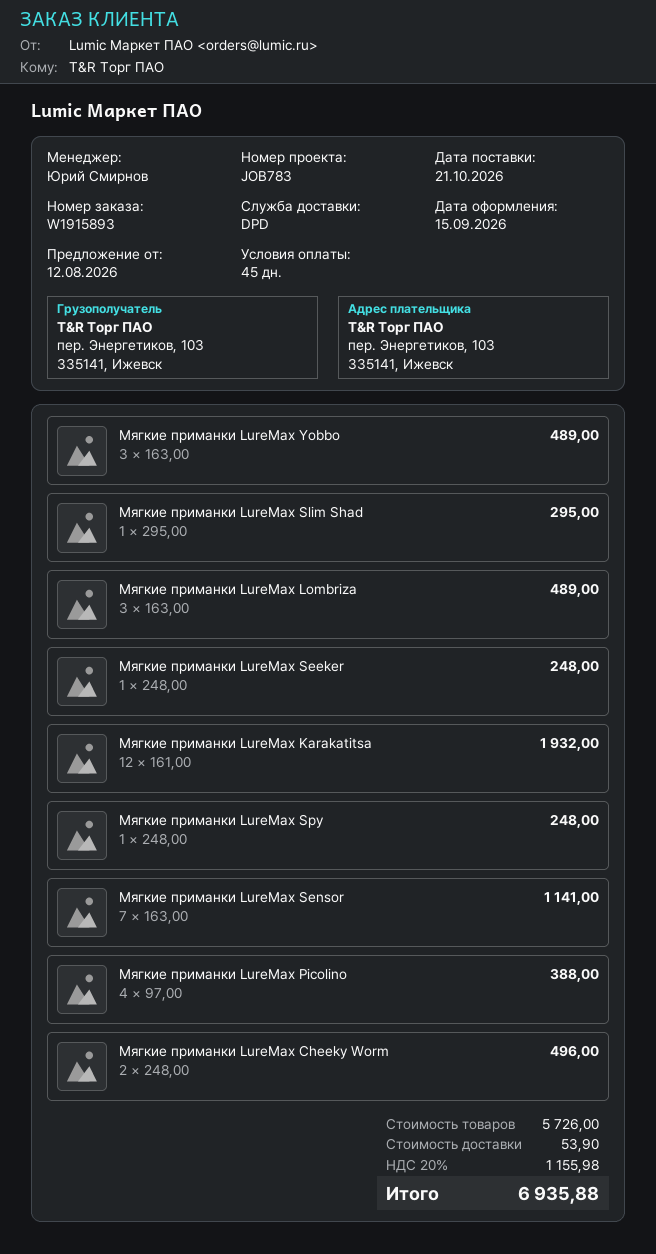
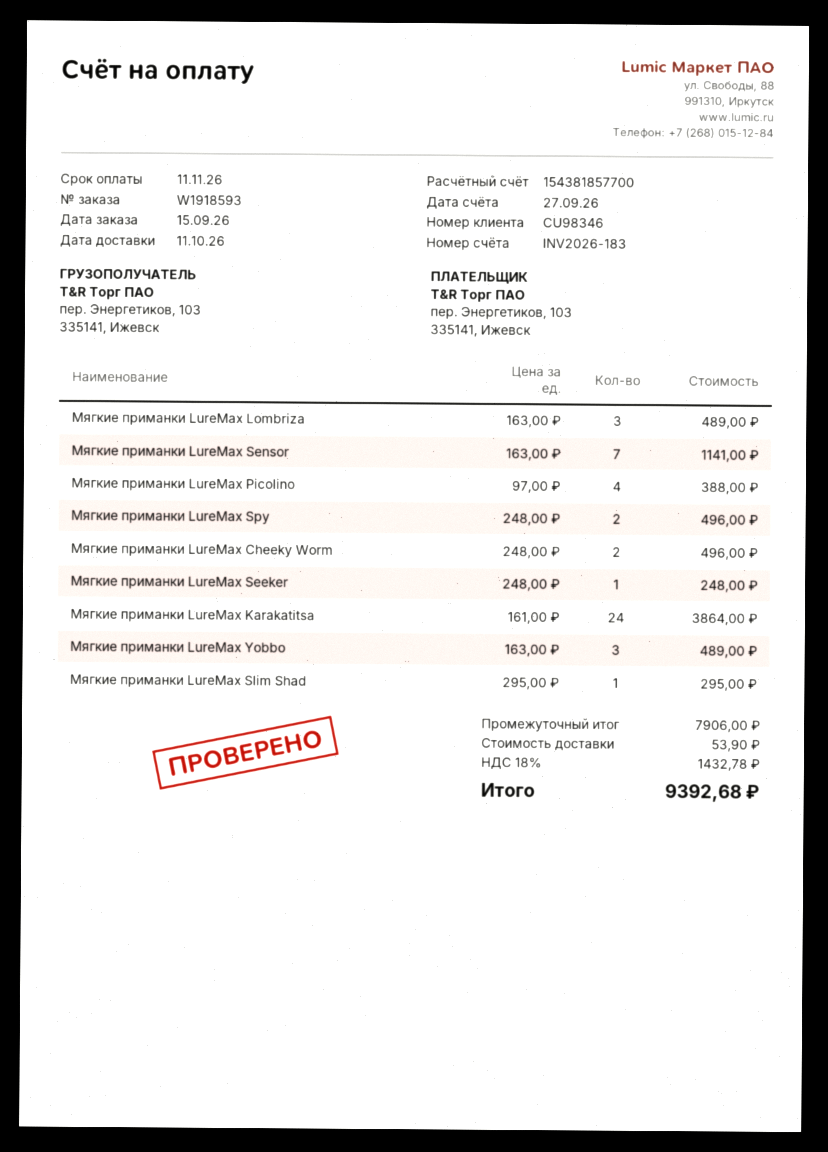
order number: W1915893 -> W1918593
delivery date: 2026-10-21 -> 2026-10-11
Мягкие приманки LureMax Karakatitsa: 12 x 161.00 = 1932.00 -> 24 x 161.00 = 3864.00
Мягкие приманки LureMax Spy: 1 x 248.00 = 248.00 -> 2 x 248.00 = 496.00
subtotal: 5726.00 -> 7906.00
tax: 20% = 1155.98 -> 18% = 1432.78
total: 6935.88 -> 9392.68

